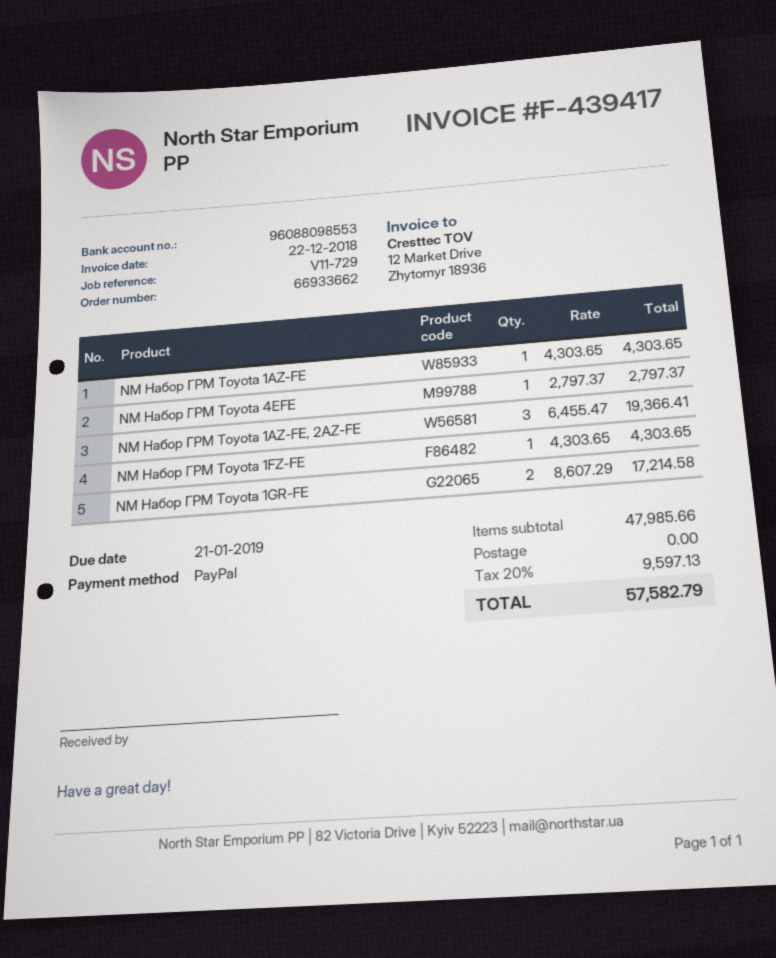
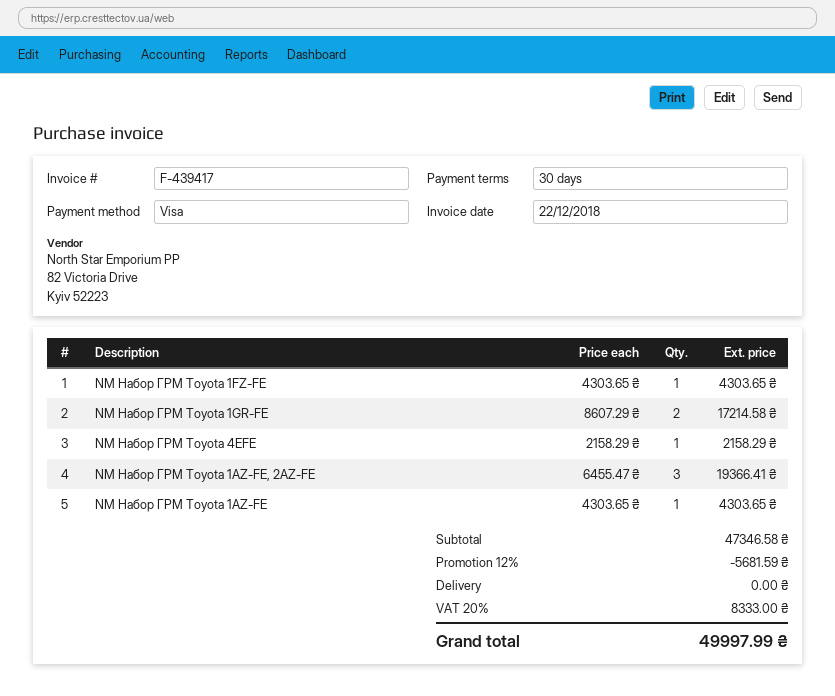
payment method: PayPal -> Visa
NM Набор ГРМ Toyota 4EFE: 1 x 2797.37 = 2797.37 -> 1 x 2158.29 = 2158.29
subtotal: 47985.66 -> 47346.58
discount: none -> 12% = 5681.59
tax: 20% = 9597.13 -> 20% = 8333.00
total: 57582.79 -> 49997.99

